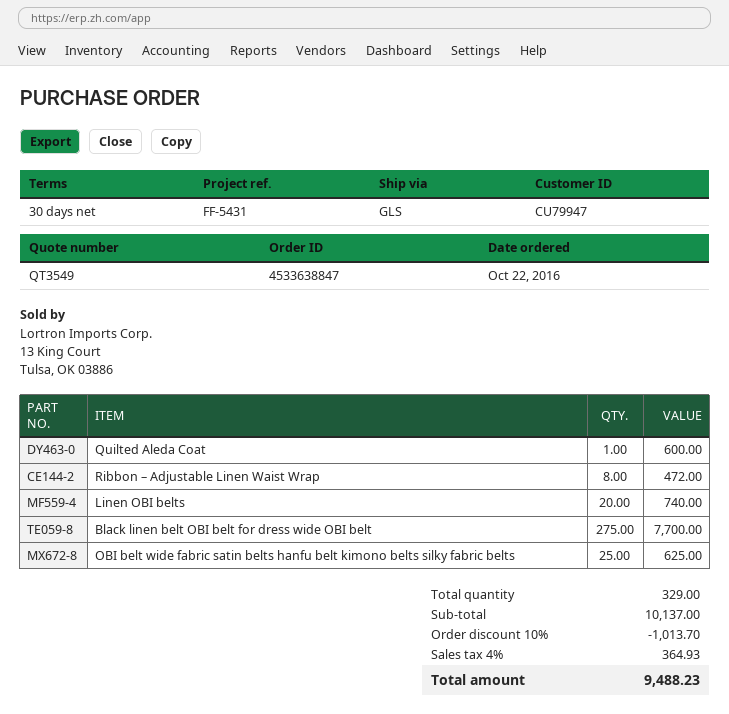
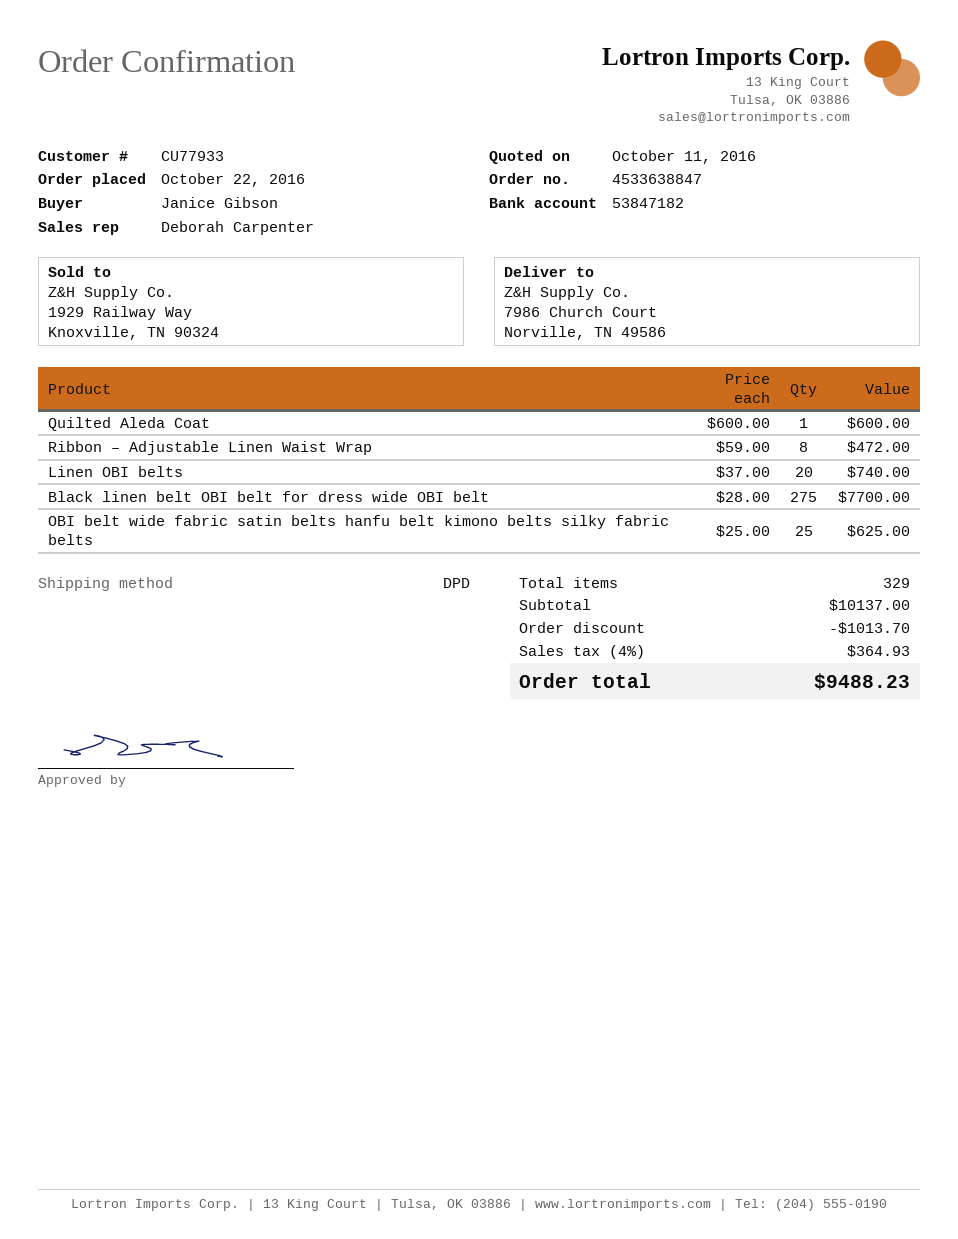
customer number: CU79947 -> CU77933
shipping method: GLS -> DPD

